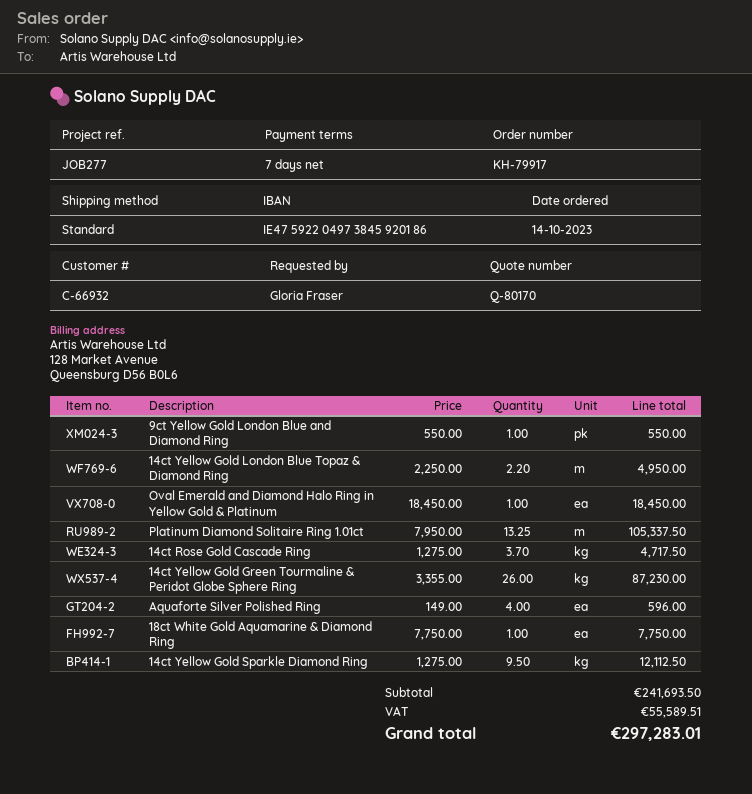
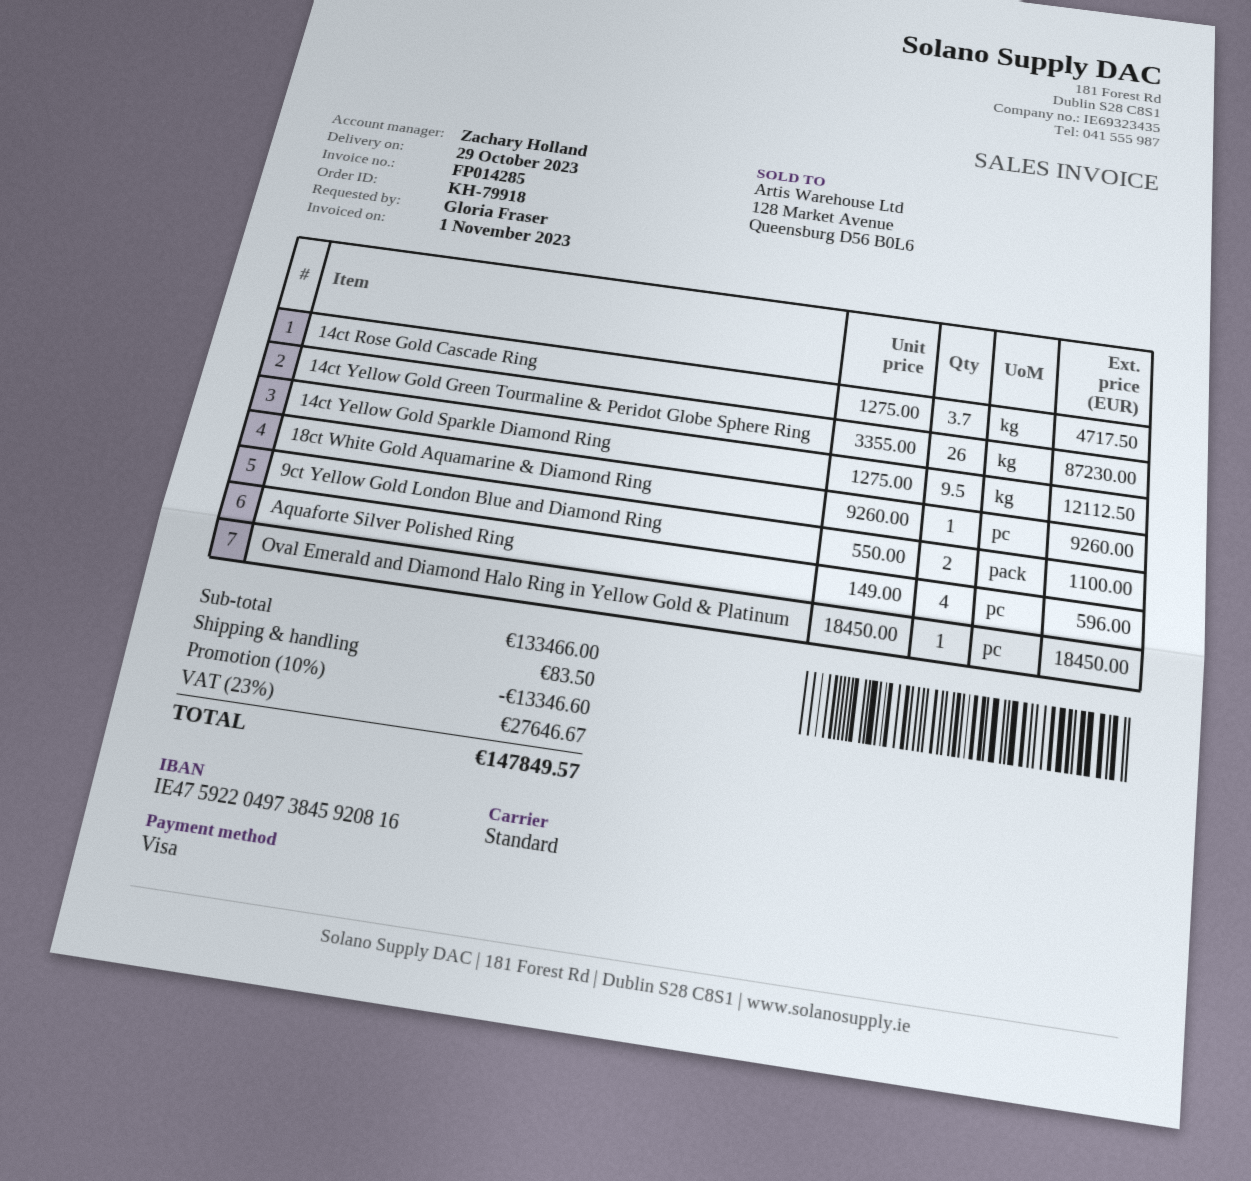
order number: KH-79917 -> KH-79918
bank account: IE47592204973845920186 -> IE47592204973845920816
9ct Yellow Gold London Blue and Diamond Ring: 1 x 550.00 = 550.00 -> 2 x 550.00 = 1100.00
14ct Yellow Gold London Blue Topaz & Diamond Ring: 2.2 x 2250.00 = 4950.00 -> none
Platinum Diamond Solitaire Ring 1.01ct: 13.25 x 7950.00 = 105337.50 -> none
18ct White Gold Aquamarine & Diamond Ring: 1 x 7750.00 = 7750.00 -> 1 x 9260.00 = 9260.00
subtotal: 241693.50 -> 133466.00
discount: none -> 10% = 13346.60
shipping: none -> 83.50
tax: 55589.51 -> 27646.67
total: 297283.01 -> 147849.57

